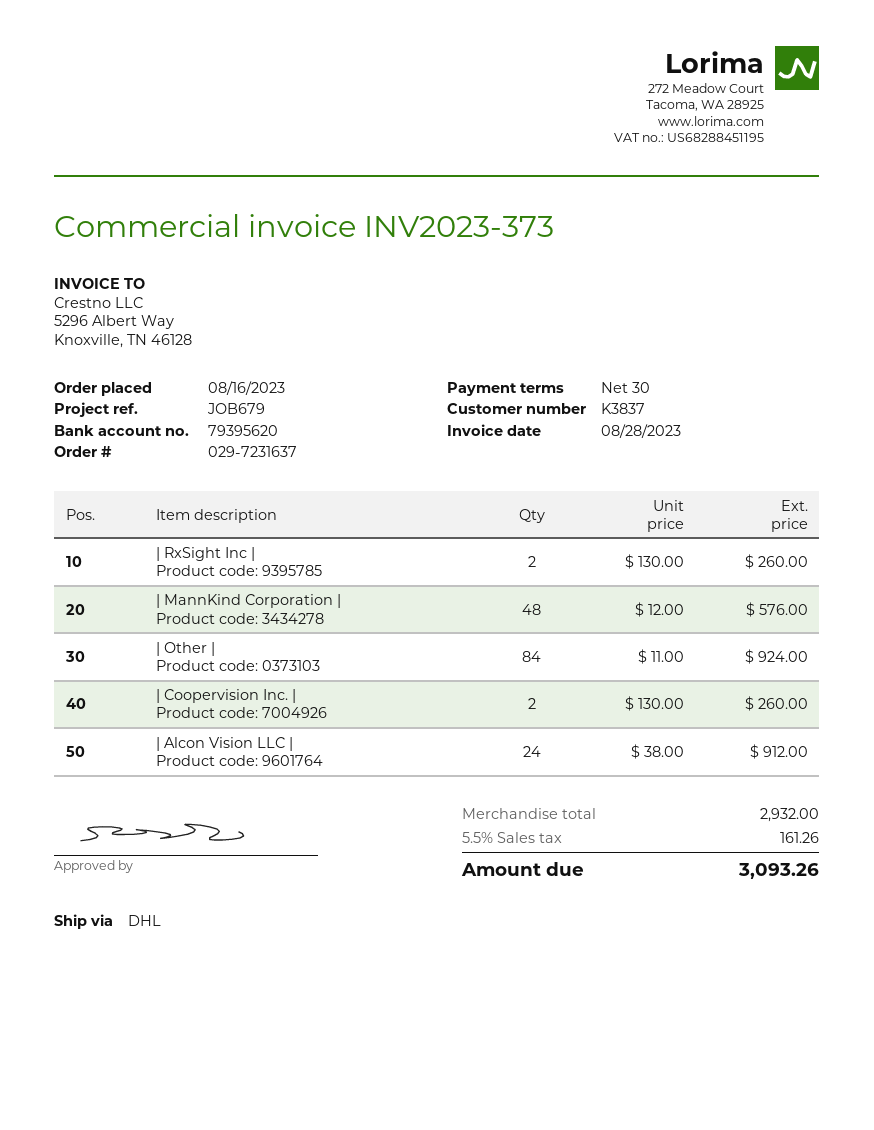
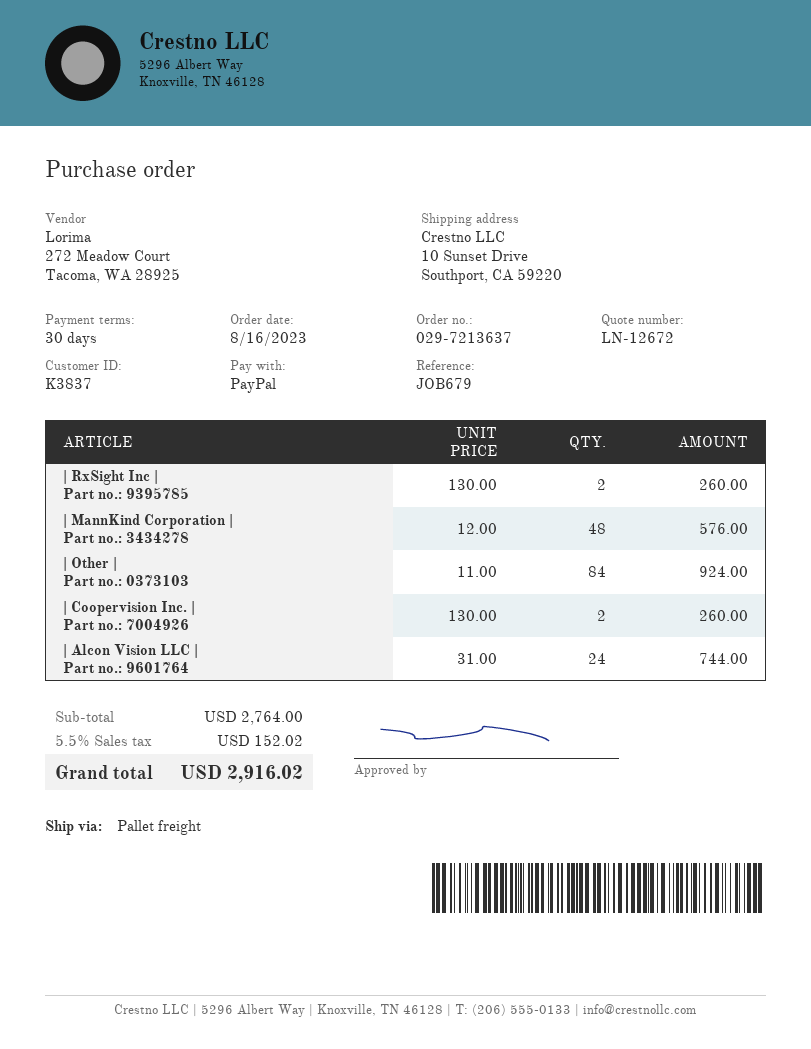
order number: 029-7231637 -> 029-7213637
shipping method: DHL -> pallet freight
| Alcon Vision LLC |: 24 x 38.00 = 912.00 -> 24 x 31.00 = 744.00
subtotal: 2932.00 -> 2764.00
tax: 5.5% = 161.26 -> 5.5% = 152.02
total: 3093.26 -> 2916.02

